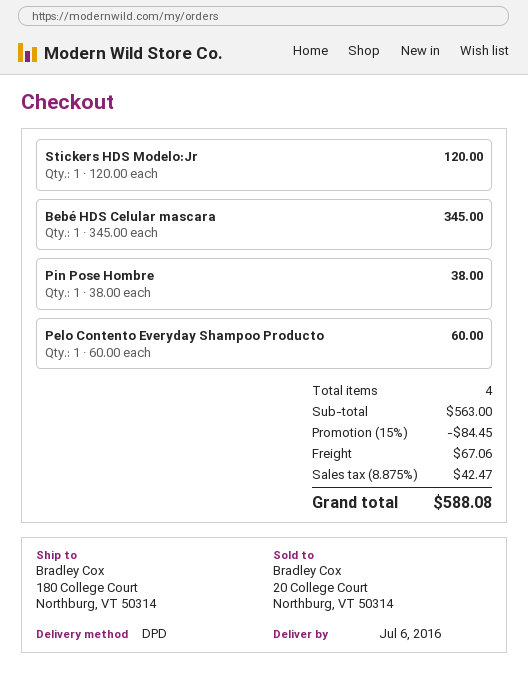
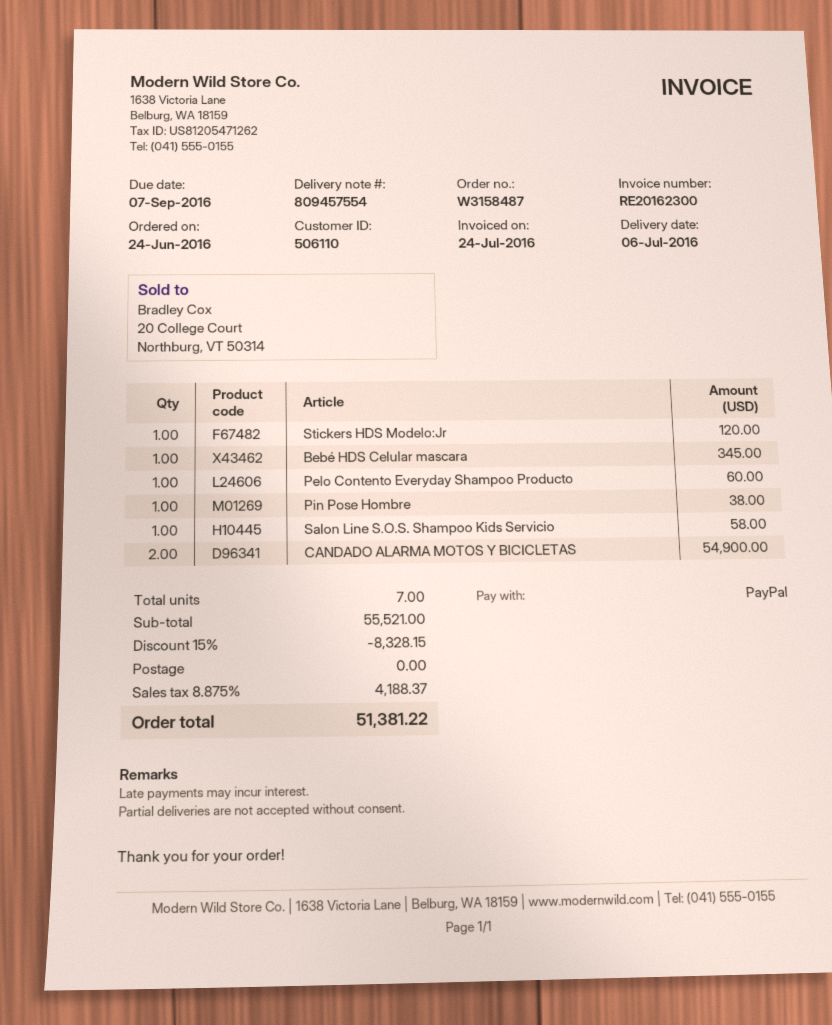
Salon Line S.O.S. Shampoo Kids Servicio: none -> 1 for 58.00
CANDADO ALARMA MOTOS Y BICICLETAS: none -> 2 for 54900.00
total quantity: 4 -> 7
subtotal: 563.00 -> 55521.00
discount: 15% = 84.45 -> 15% = 8328.15
shipping: 67.06 -> 0.00
tax: 8.875% = 42.47 -> 8.875% = 4188.37
total: 588.08 -> 51381.22

